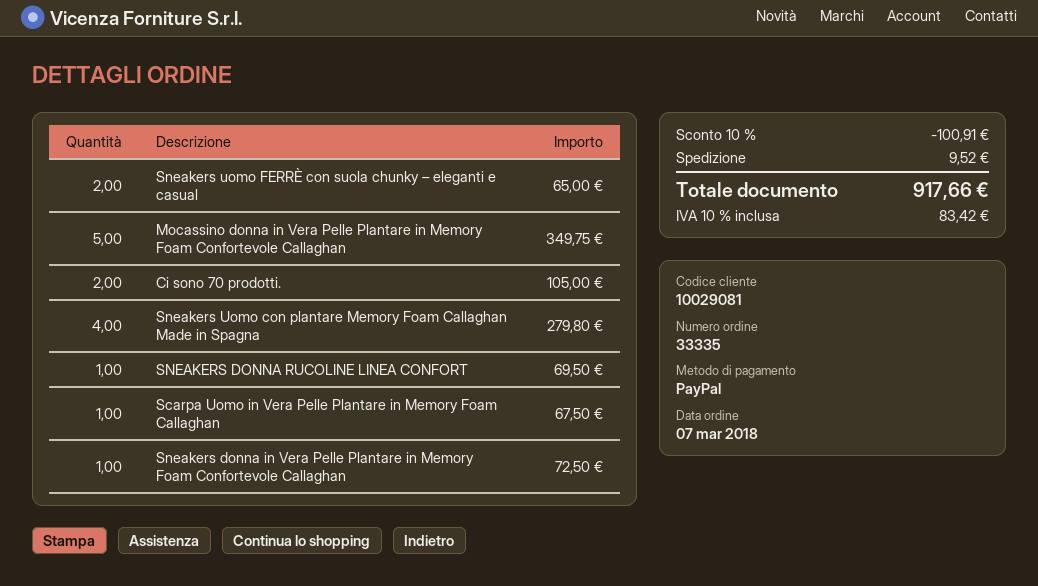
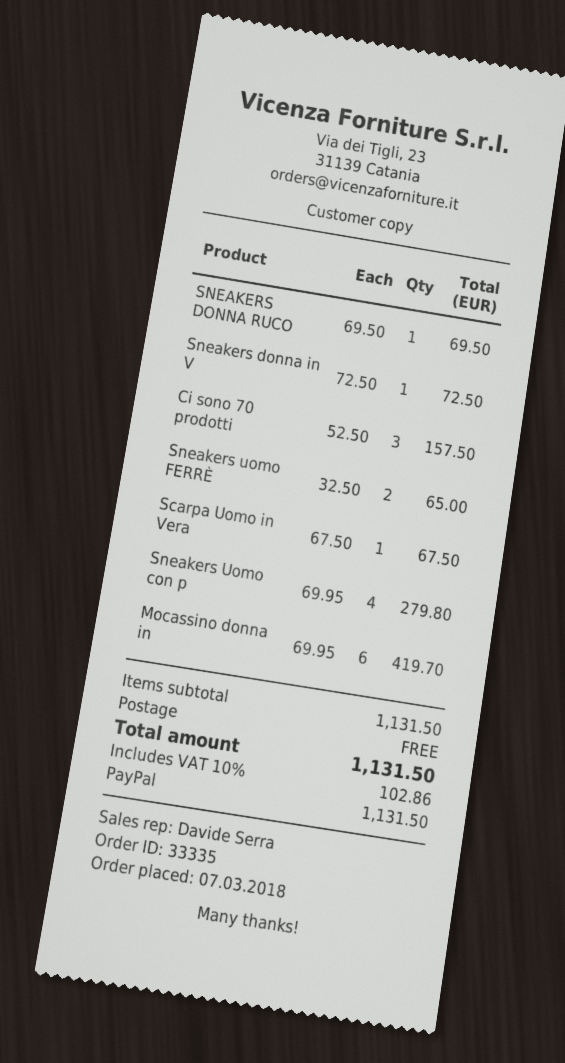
Mocassino donna in Vera Pelle Plantare in Memory Foam Confortevole Callaghan: 5 for 349.75 -> 6 for 419.70
Ci sono 70 prodotti.: 2 for 105.00 -> 3 for 157.50
discount: 10% = 100.91 -> none
shipping: 9.52 -> 0.00
tax: 10% = 83.42 -> 10% = 102.86
total: 917.66 -> 1131.50

